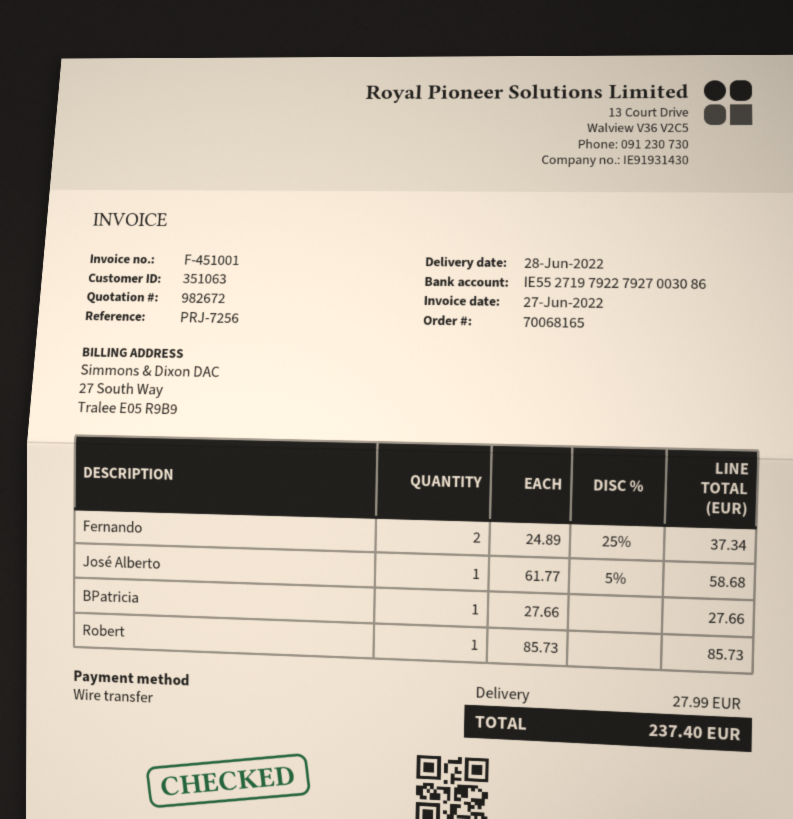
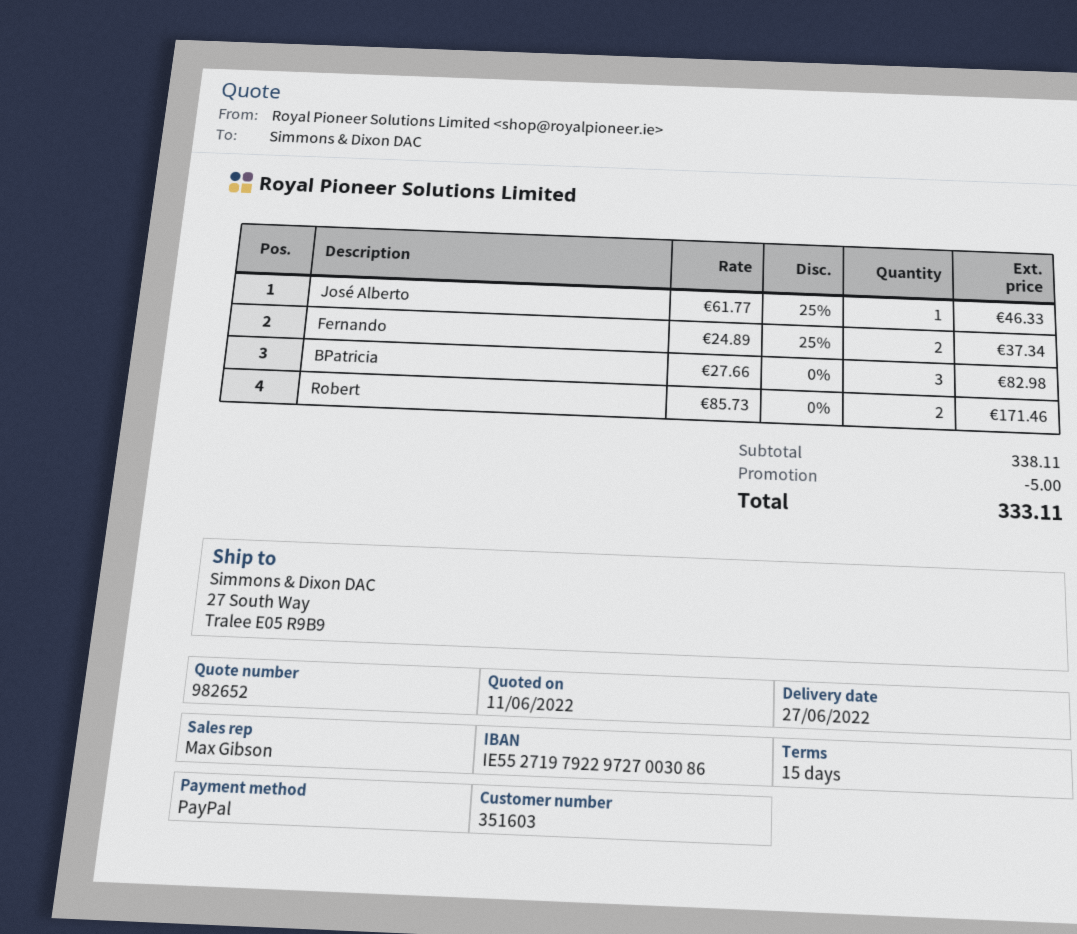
quote number: 982672 -> 982652
delivery date: 2022-06-28 -> 2022-06-27
customer number: 351063 -> 351603
payment method: bank transfer -> PayPal
bank account: IE55271979227927003086 -> IE55271979229727003086
José Alberto: 1 x 61.77 - 5% = 58.68 -> 1 x 61.77 - 25% = 46.33
BPatricia: 1 x 27.66 = 27.66 -> 3 x 27.66 = 82.98
Robert: 1 x 85.73 = 85.73 -> 2 x 85.73 = 171.46
discount: none -> 5.00
shipping: 27.99 -> none
total: 237.40 -> 333.11

